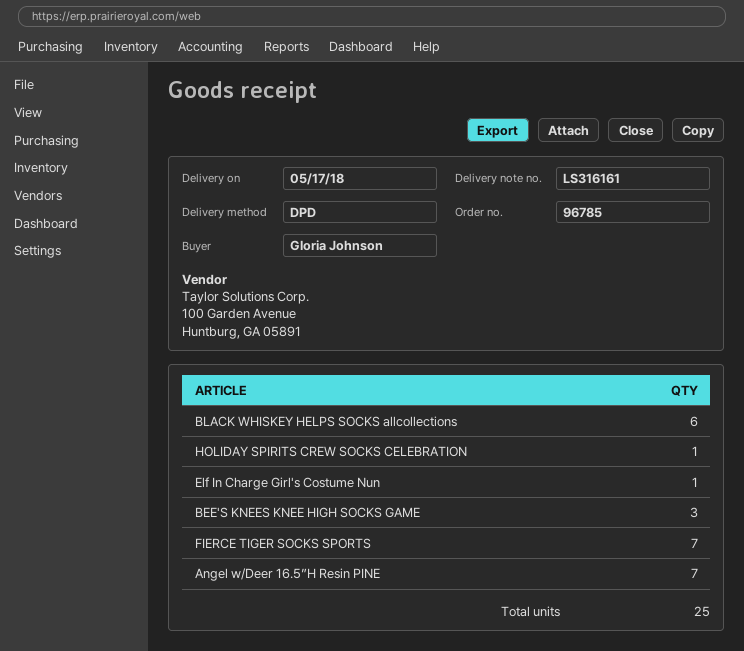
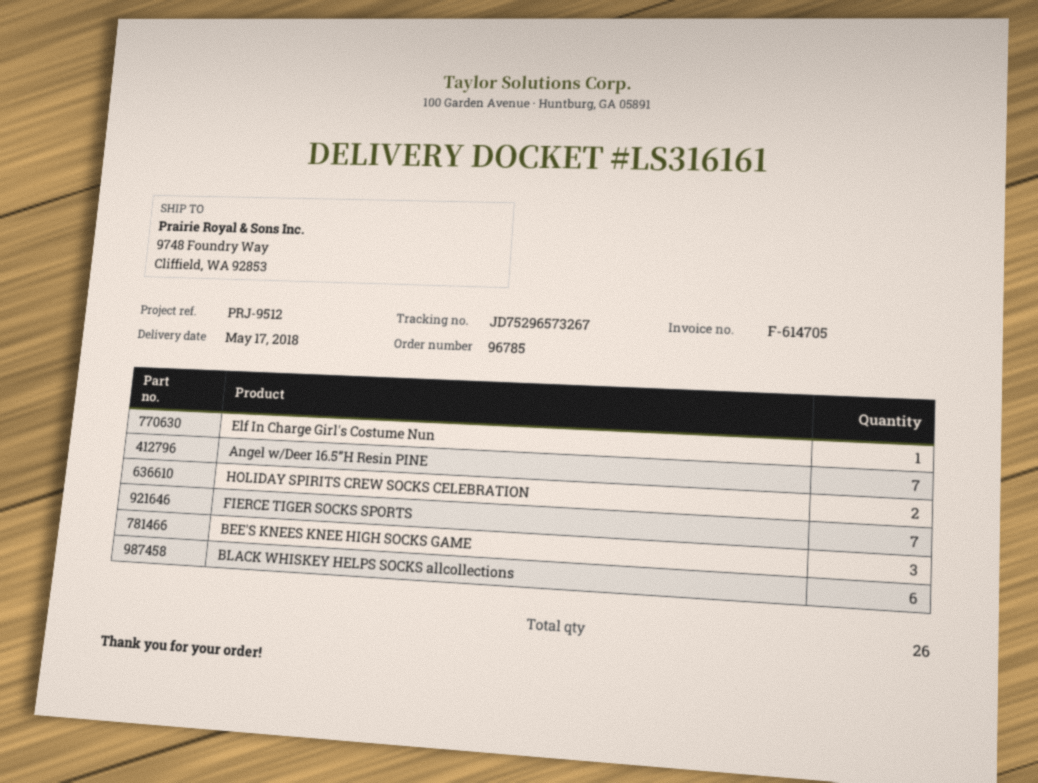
HOLIDAY SPIRITS CREW SOCKS CELEBRATION: 1 -> 2
total quantity: 25 -> 26

